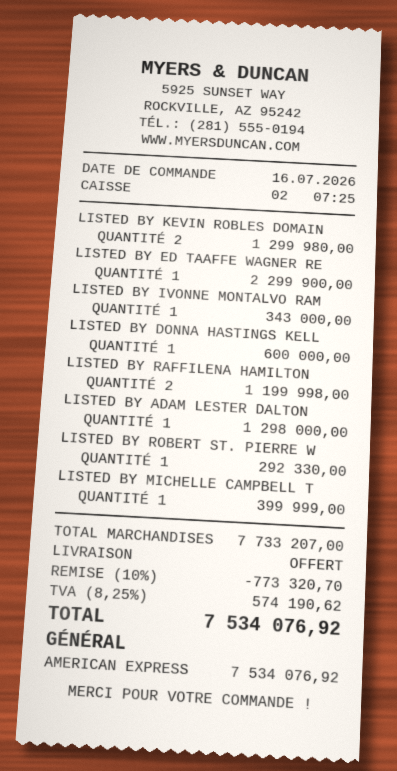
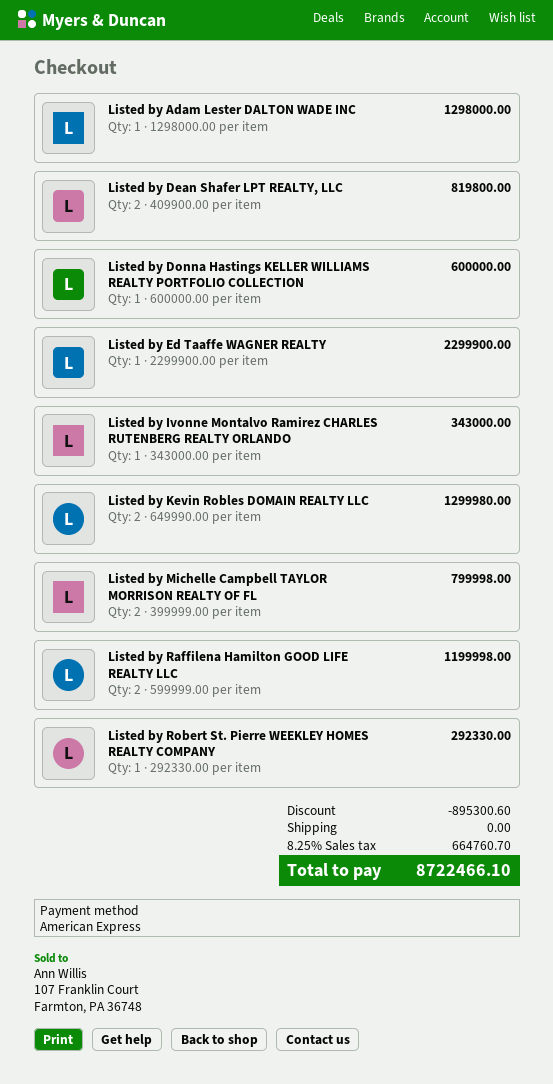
LISTED BY MICHELLE CAMPBELL T: 1 for 399999.00 -> 2 for 799998.00
Listed by Dean Shafer LPT REALTY, LLC: none -> 2 for 819800.00
discount: 773320.70 -> 895300.60
tax: 8.25% = 574190.62 -> 8.25% = 664760.70
total: 7534076.92 -> 8722466.10

